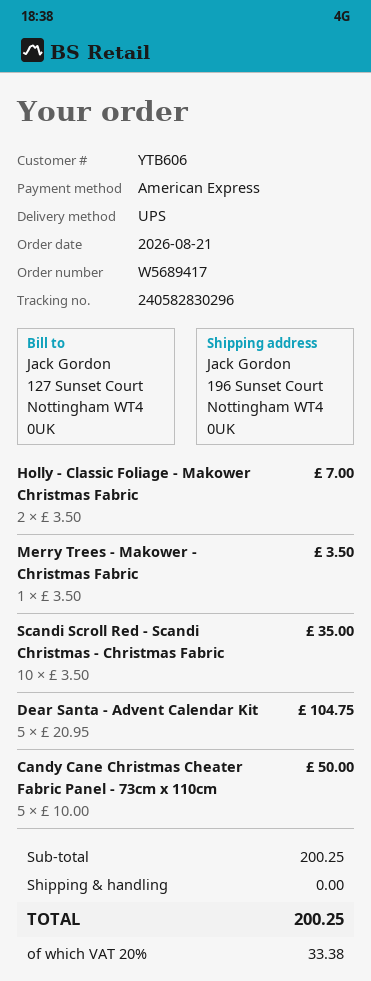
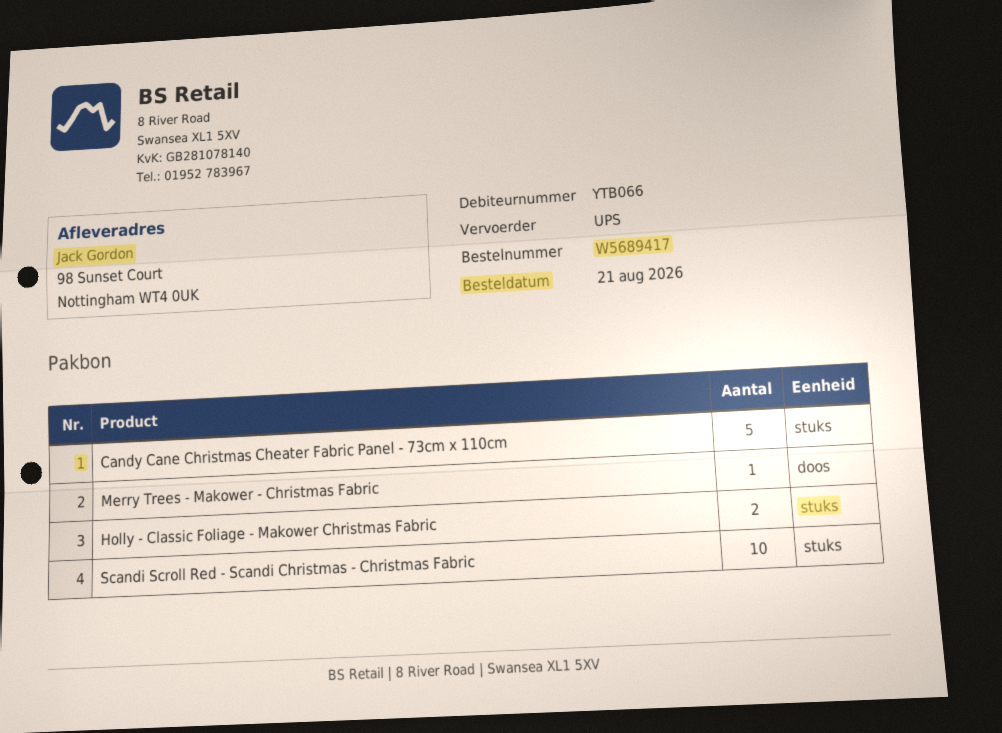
customer number: YTB606 -> YTB066
ship to: 196 Sunset Court, Nottingham WT4 0UK -> 98 Sunset Court, Nottingham WT4 0UK
Dear Santa - Advent Calendar Kit: 5 -> none

